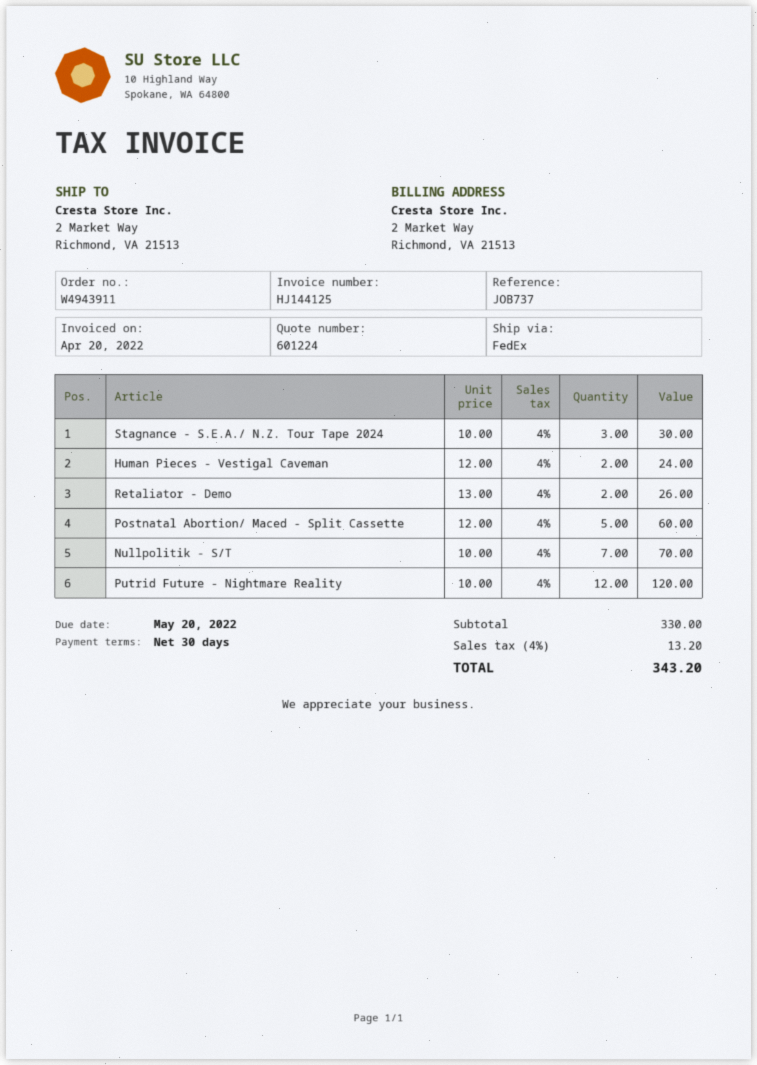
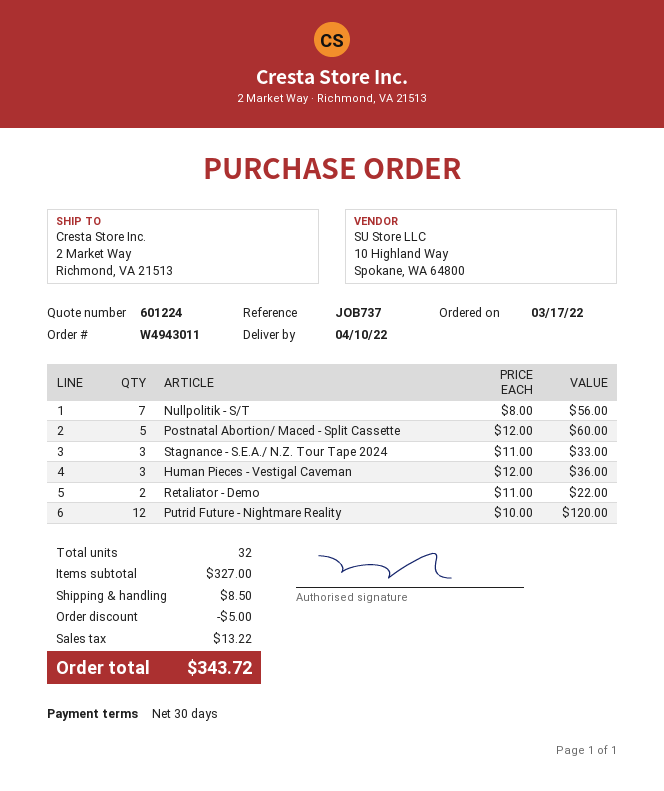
order number: W4943911 -> W4943011
Stagnance - S.E.A./ N.Z. Tour Tape 2024: 3 x 10.00 = 30.00 -> 3 x 11.00 = 33.00
Human Pieces - Vestigal Caveman: 2 x 12.00 = 24.00 -> 3 x 12.00 = 36.00
Retaliator - Demo: 2 x 13.00 = 26.00 -> 2 x 11.00 = 22.00
Nullpolitik - S/T: 7 x 10.00 = 70.00 -> 7 x 8.00 = 56.00
subtotal: 330.00 -> 327.00
discount: none -> 5.00
shipping: none -> 8.50
tax: 13.20 -> 13.22
total: 343.20 -> 343.72

